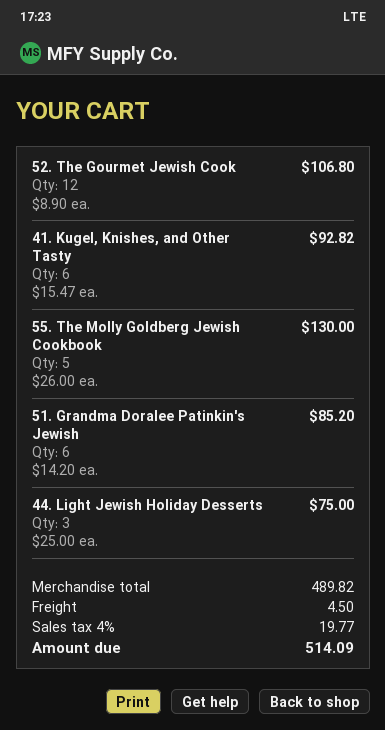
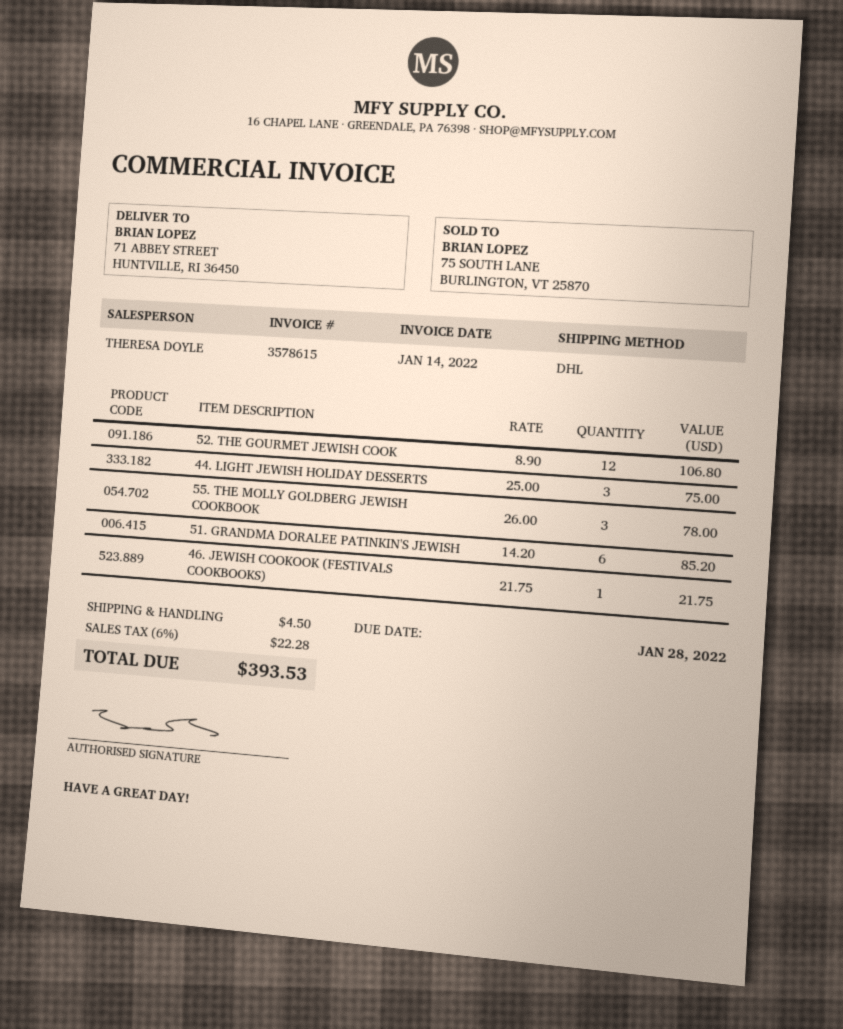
41. Kugel, Knishes, and Other Tasty: 6 x 15.47 = 92.82 -> none
55. The Molly Goldberg Jewish Cookbook: 5 x 26.00 = 130.00 -> 3 x 26.00 = 78.00
46. JEWISH COOKOOK (FESTIVALS COOKBOOKS): none -> 1 x 21.75 = 21.75
tax: 4% = 19.77 -> 6% = 22.28
total: 514.09 -> 393.53

